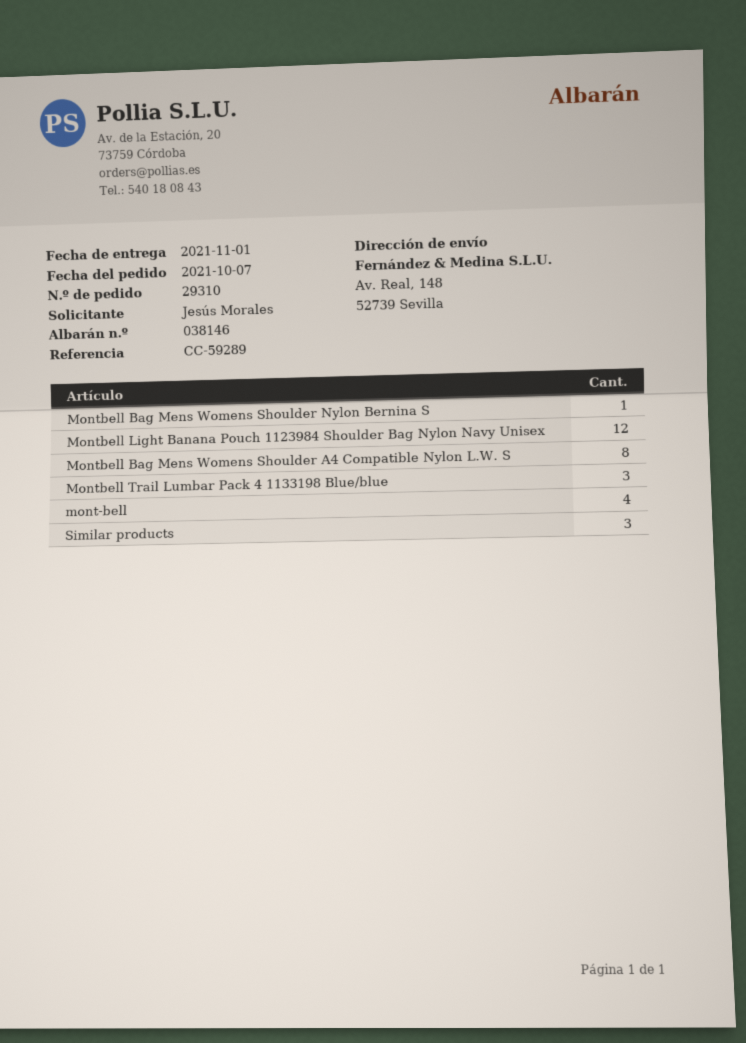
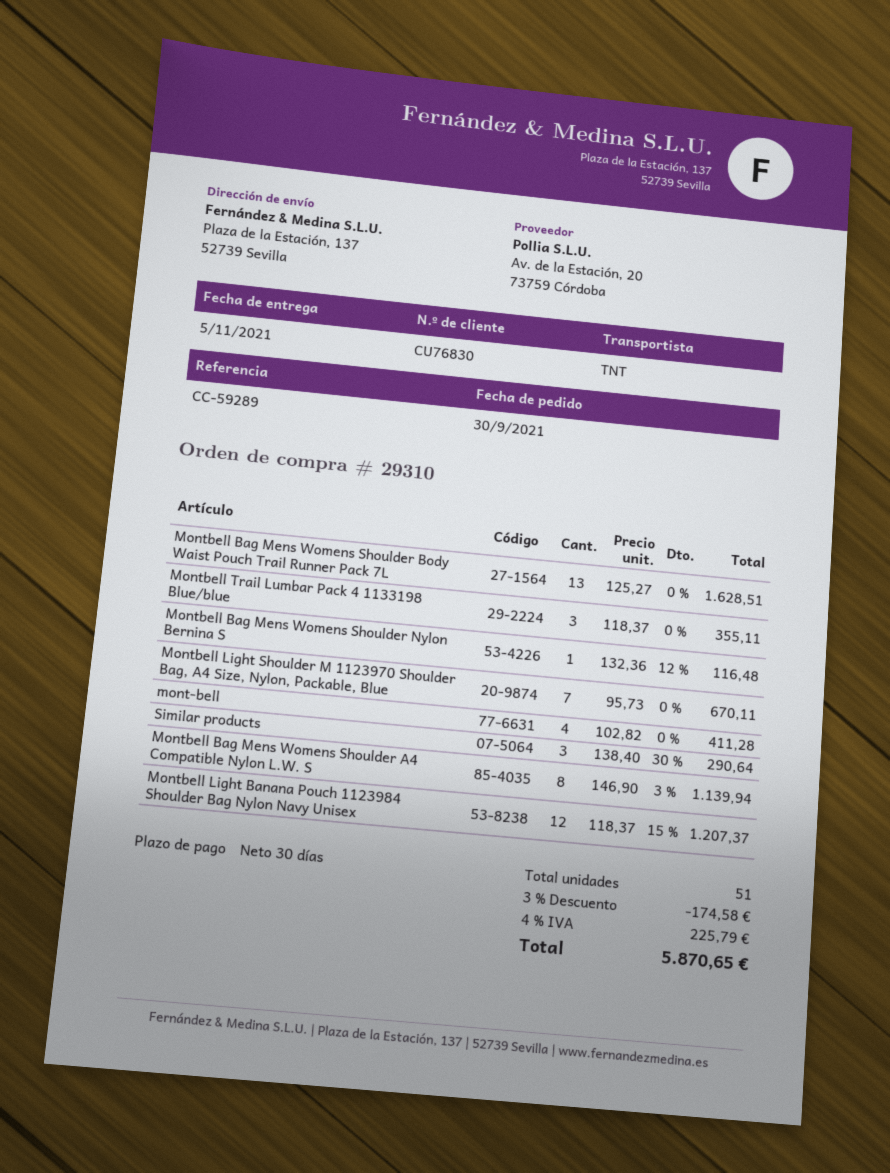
order date: 2021-10-07 -> 2021-09-30
delivery date: 2021-11-01 -> 2021-11-05
ship to: Av. Real, 148, 52739 Sevilla -> Plaza de la Estación, 137, 52739 Sevilla
Montbell Bag Mens Womens Shoulder Body Waist Pouch Trail Runner Pack 7L: none -> 13
Montbell Light Shoulder M 1123970 Shoulder Bag, A4 Size, Nylon, Packable, Blue: none -> 7

